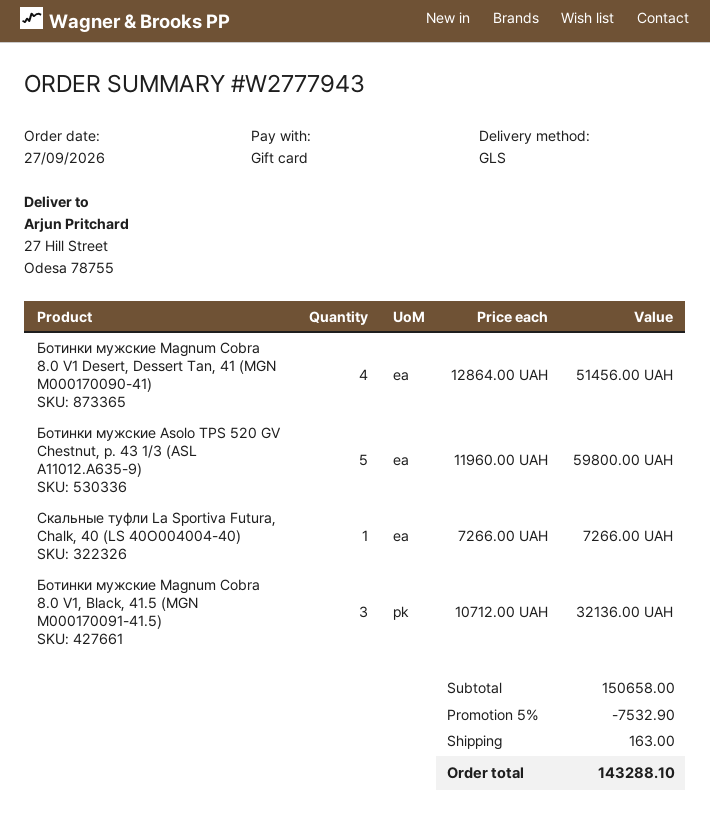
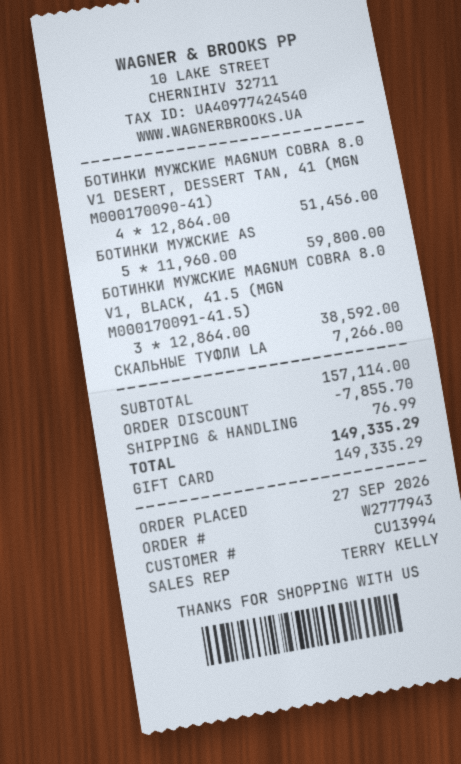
Ботинки мужские Magnum Cobra 8.0 V1, Black, 41.5 (MGN M000170091-41.5): 3 x 10712.00 = 32136.00 -> 3 x 12864.00 = 38592.00
subtotal: 150658.00 -> 157114.00
discount: 7532.90 -> 7855.70
shipping: 163.00 -> 76.99
total: 143288.10 -> 149335.29

